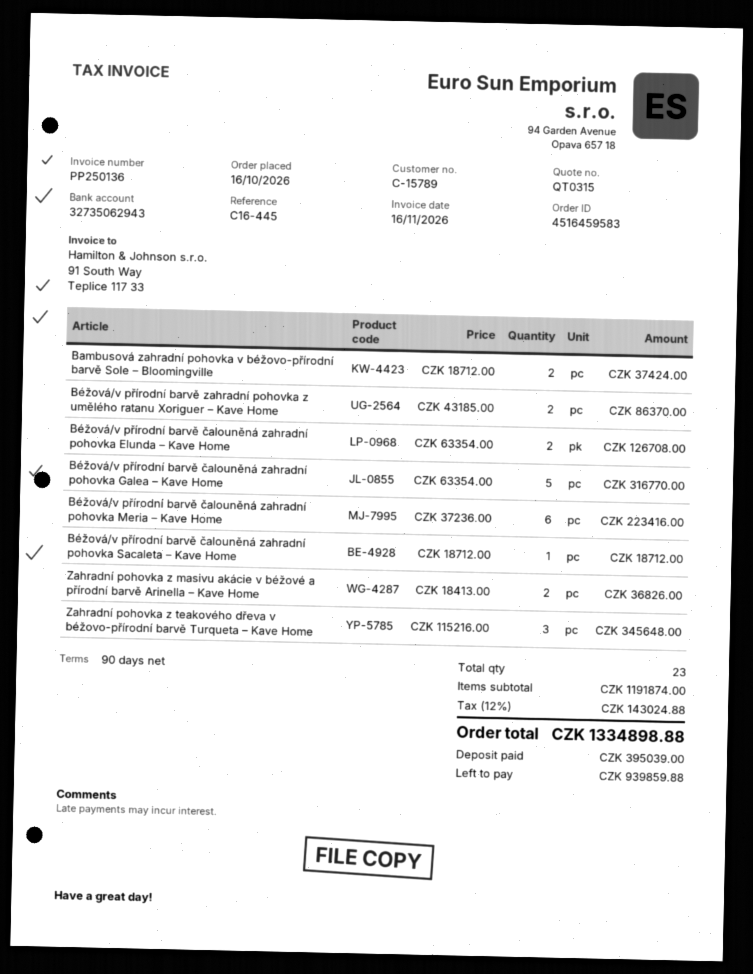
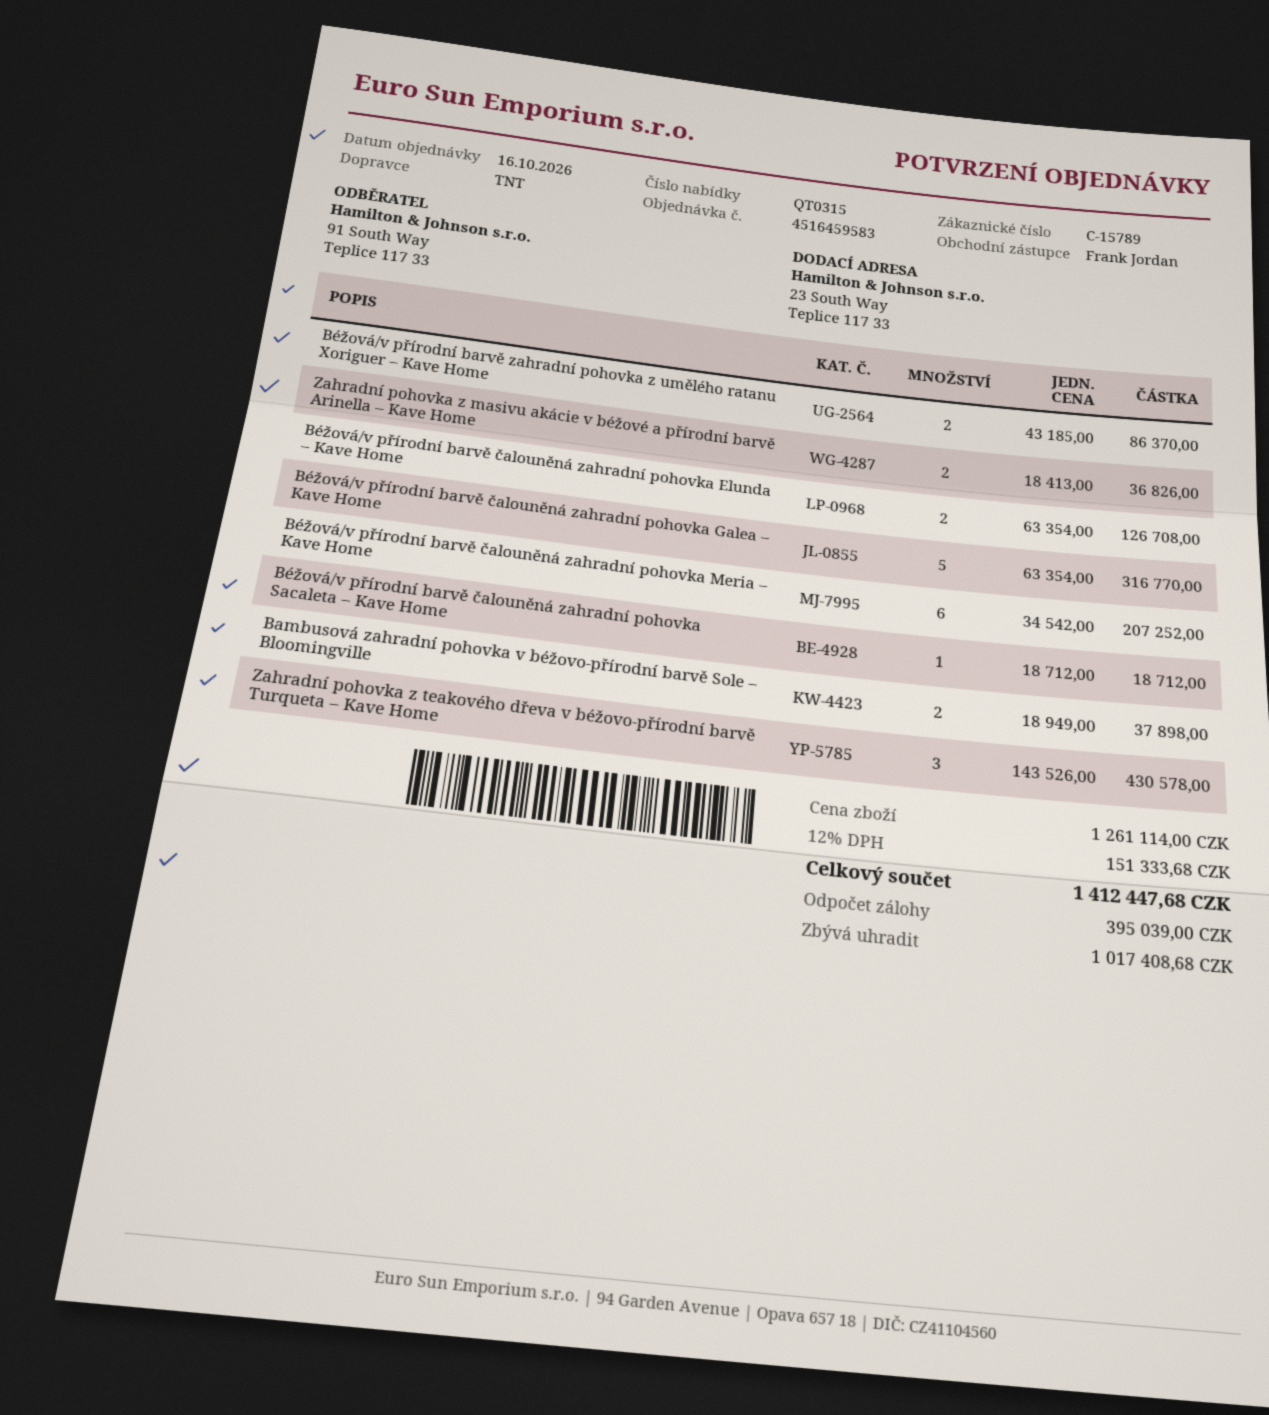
Bambusová zahradní pohovka v béžovo-přírodní barvě Sole – Bloomingville: 2 x 18712.00 = 37424.00 -> 2 x 18949.00 = 37898.00
Béžová/v přírodní barvě čalouněná zahradní pohovka Meria – Kave Home: 6 x 37236.00 = 223416.00 -> 6 x 34542.00 = 207252.00
Zahradní pohovka z teakového dřeva v béžovo-přírodní barvě Turqueta – Kave Home: 3 x 115216.00 = 345648.00 -> 3 x 143526.00 = 430578.00
subtotal: 1191874.00 -> 1261114.00
tax: 12% = 143024.88 -> 12% = 151333.68
total: 1334898.88 -> 1412447.68
balance: 939859.88 -> 1017408.68

